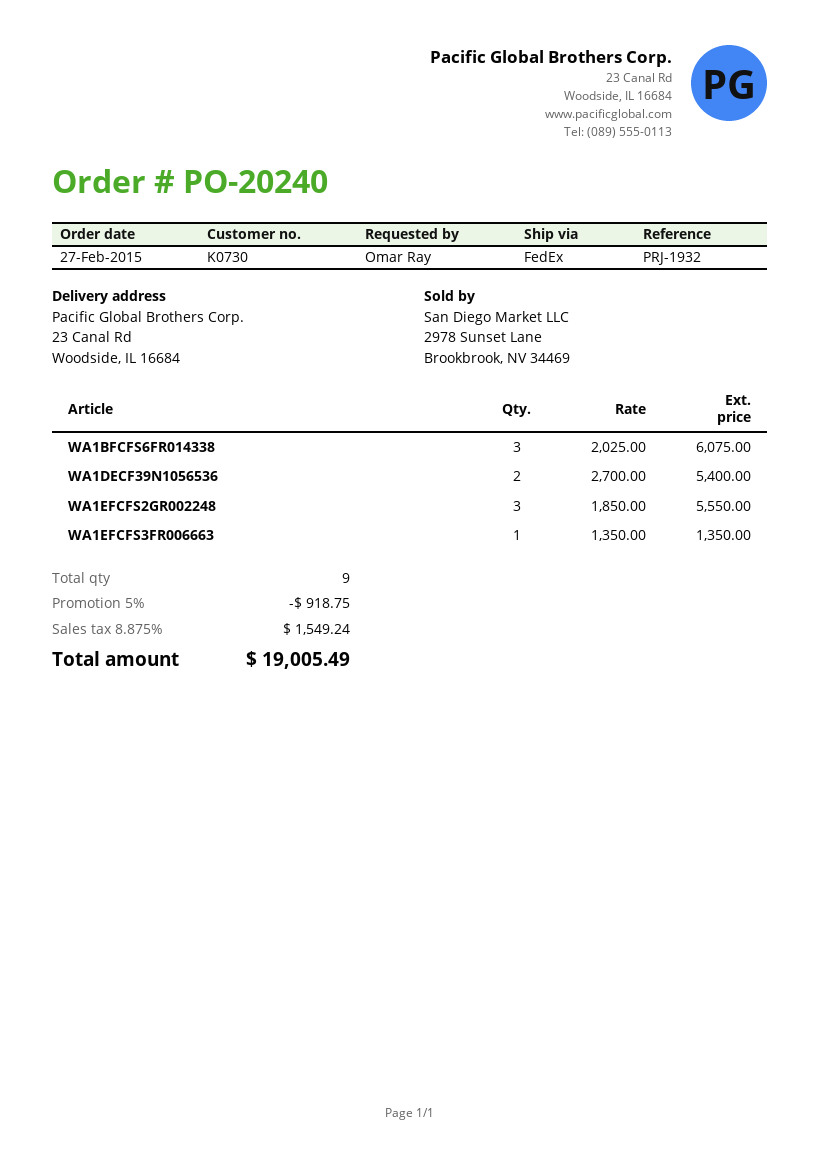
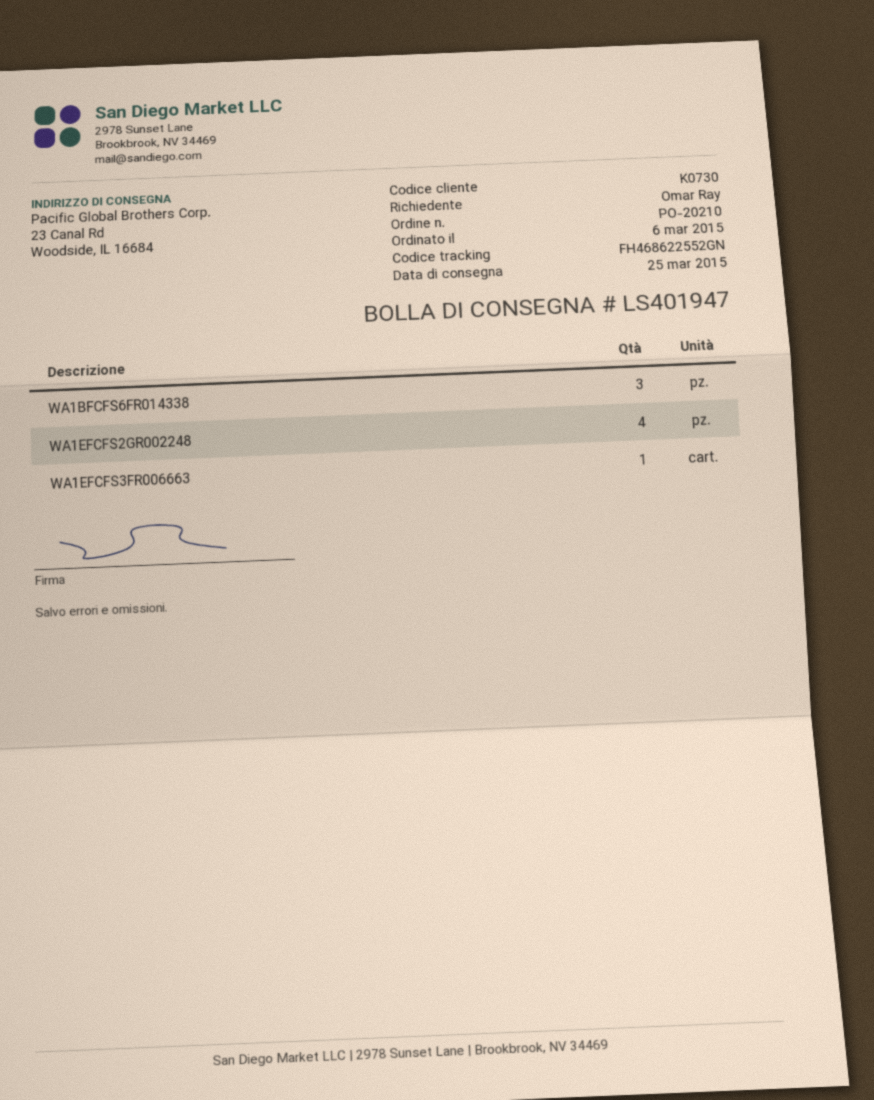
order number: PO-20240 -> PO-20210
order date: 2015-02-27 -> 2015-03-06
WA1DECF39N1056536: 2 -> none
WA1EFCFS2GR002248: 3 -> 4

